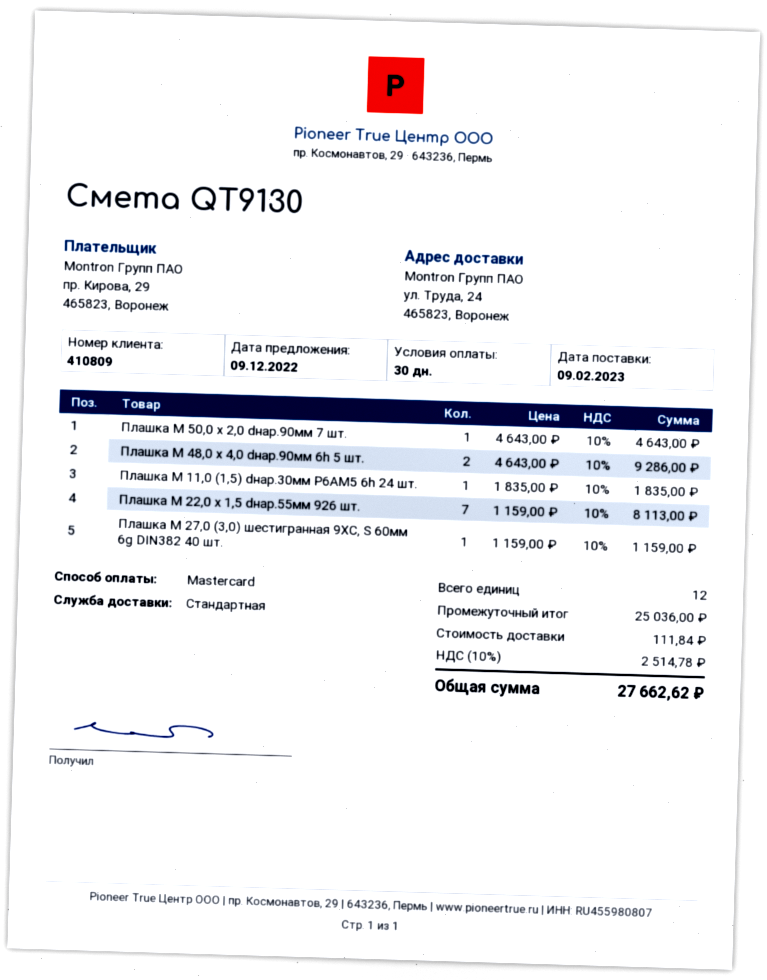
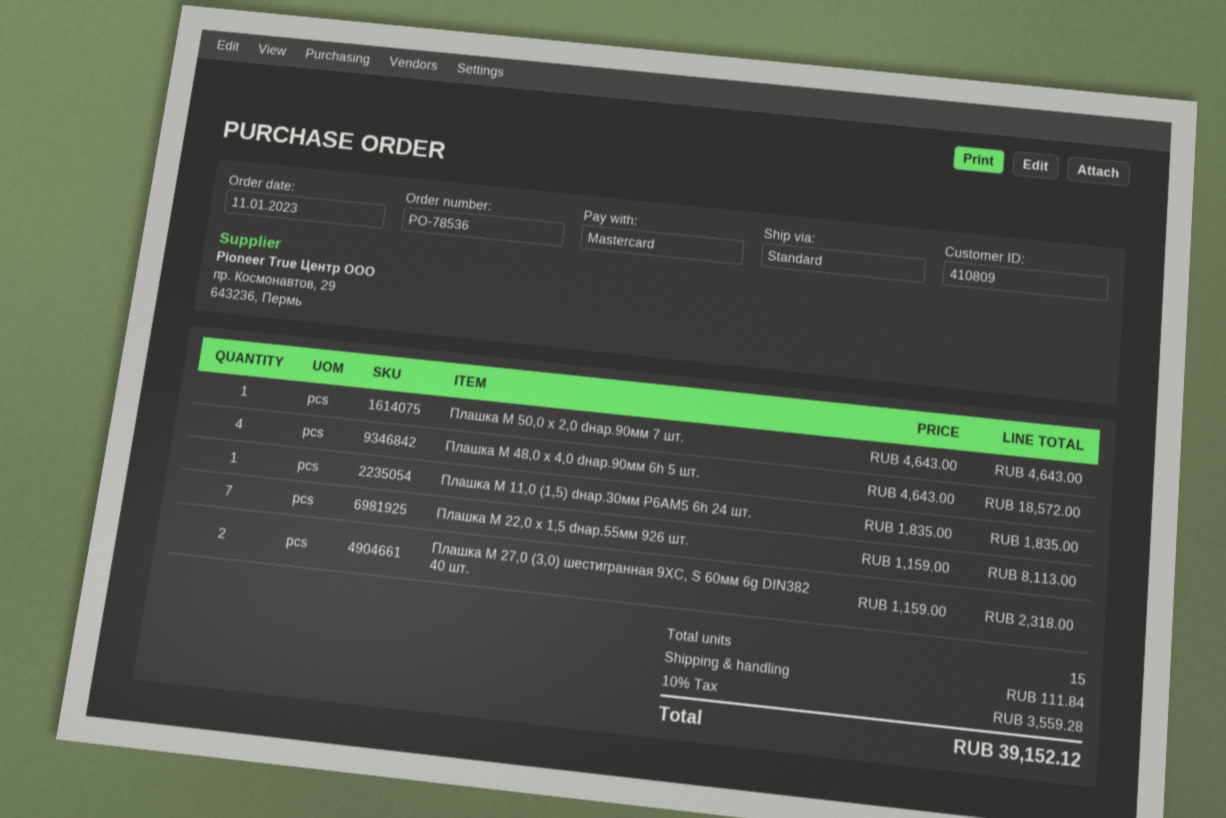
Плашка М 48,0 х 4,0 dнар.90мм 6h 5 шт.: 2 x 4643.00 = 9286.00 -> 4 x 4643.00 = 18572.00
Плашка М 27,0 (3,0) шестигранная 9ХС, S 60мм 6g DIN382 40 шт.: 1 x 1159.00 = 1159.00 -> 2 x 1159.00 = 2318.00
total quantity: 12 -> 15
tax: 10% = 2514.78 -> 10% = 3559.28
total: 27662.62 -> 39152.12

